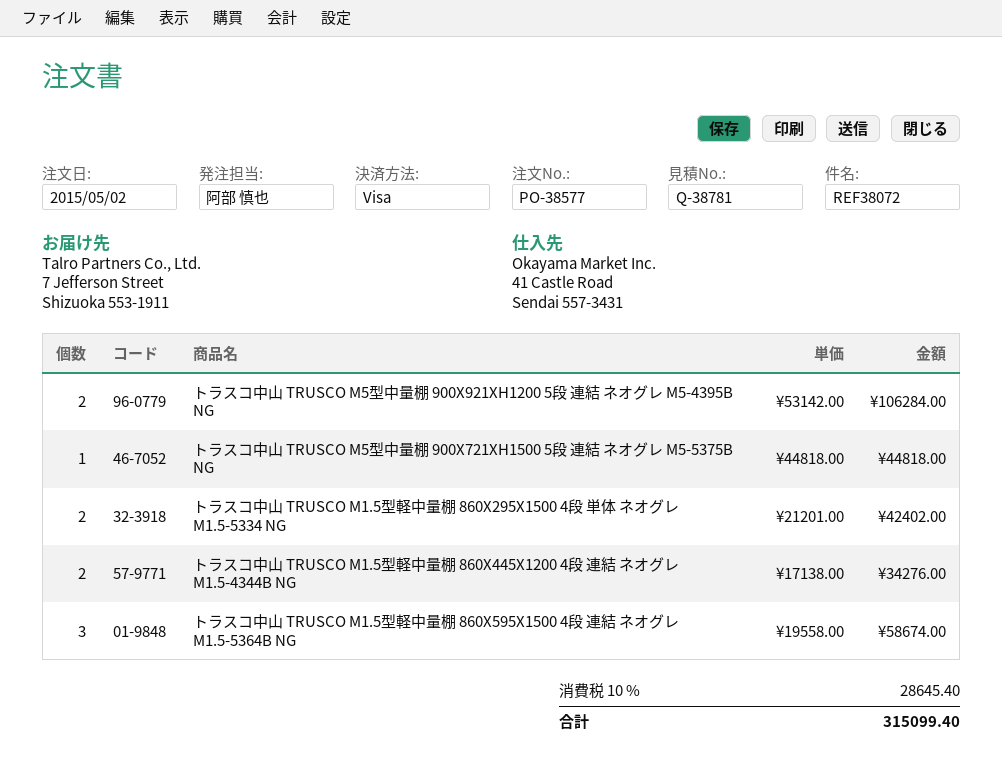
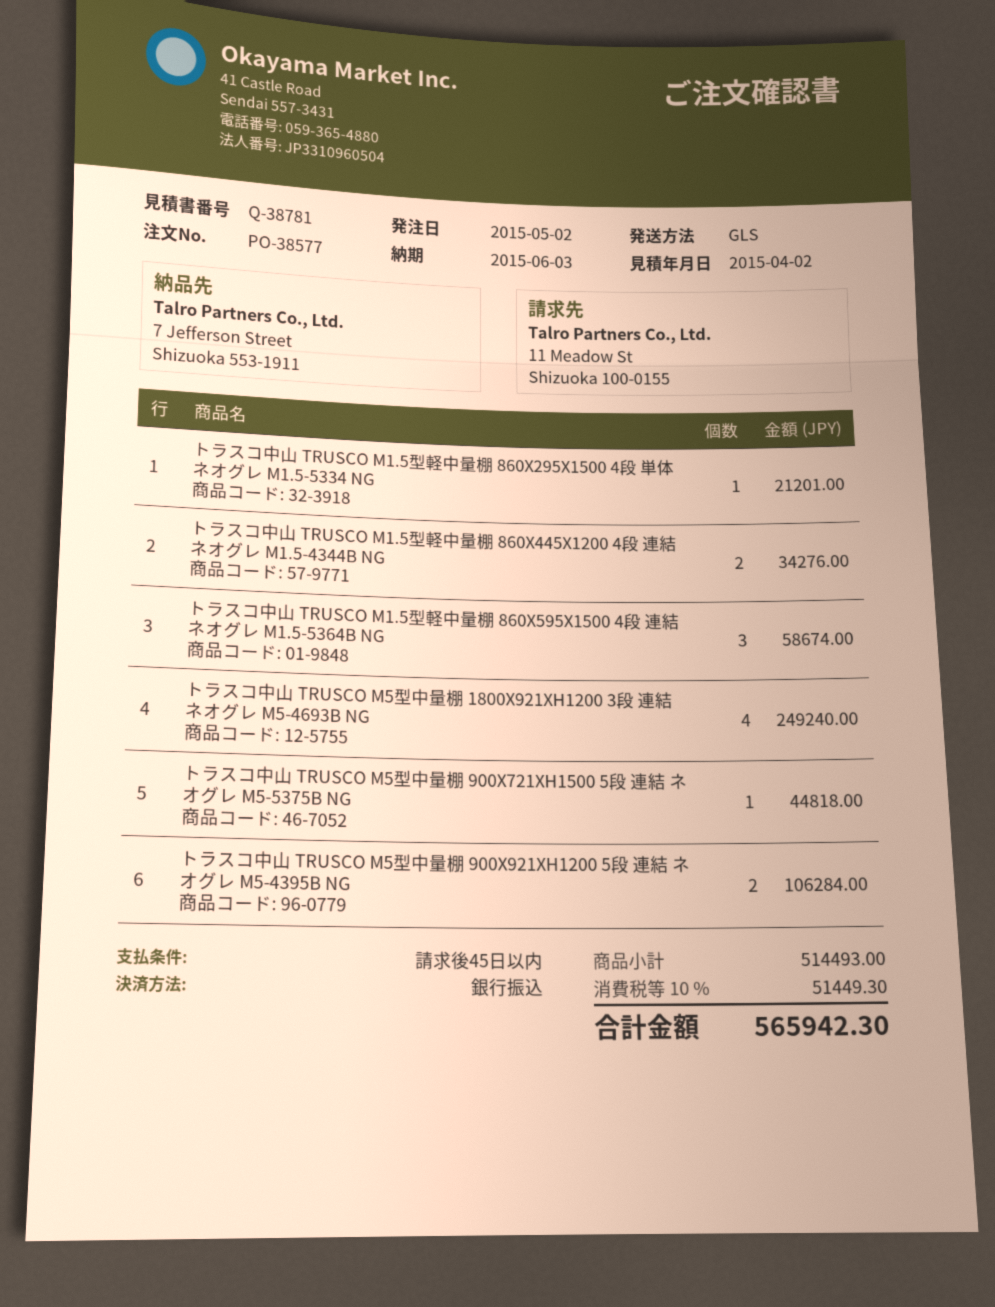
payment method: Visa -> bank transfer
トラスコ中山 TRUSCO M1.5型軽中量棚 860X295X1500 4段 単体 ネオグレ M1.5-5334 NG: 2 for 42402.00 -> 1 for 21201.00
トラスコ中山 TRUSCO M5型中量棚 1800X921XH1200 3段 連結 ネオグレ M5-4693B NG: none -> 4 for 249240.00
tax: 10% = 28645.40 -> 10% = 51449.30
total: 315099.40 -> 565942.30

